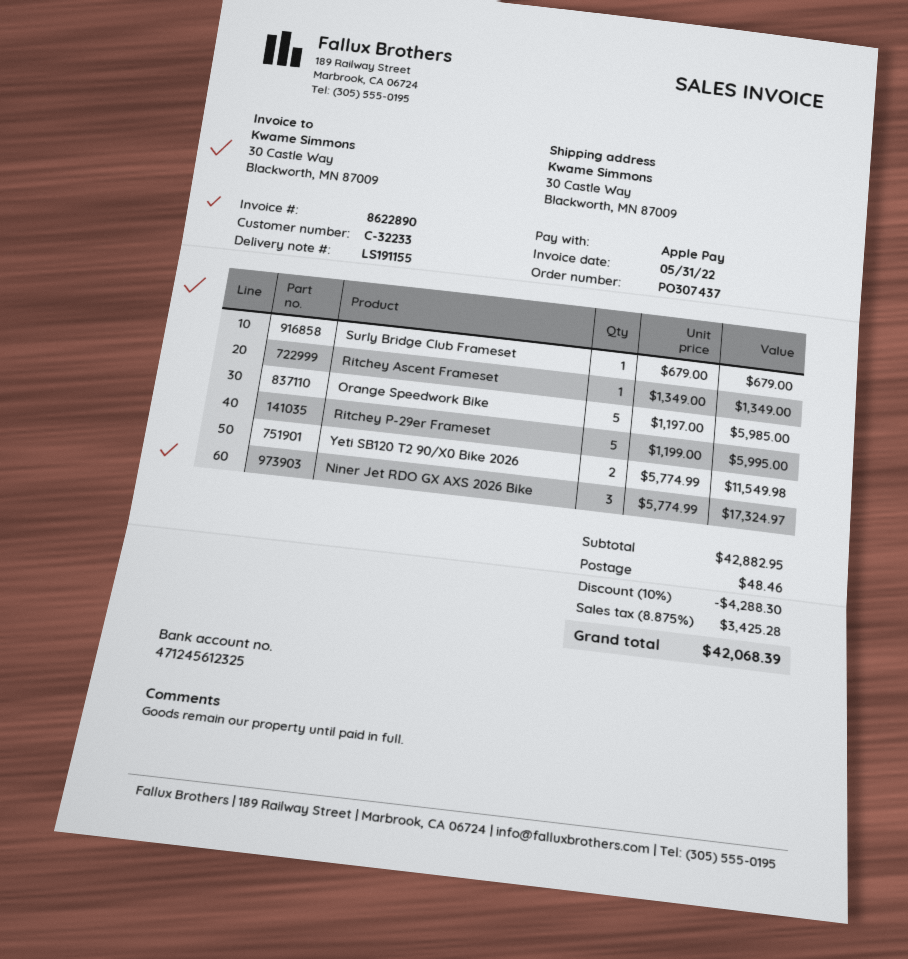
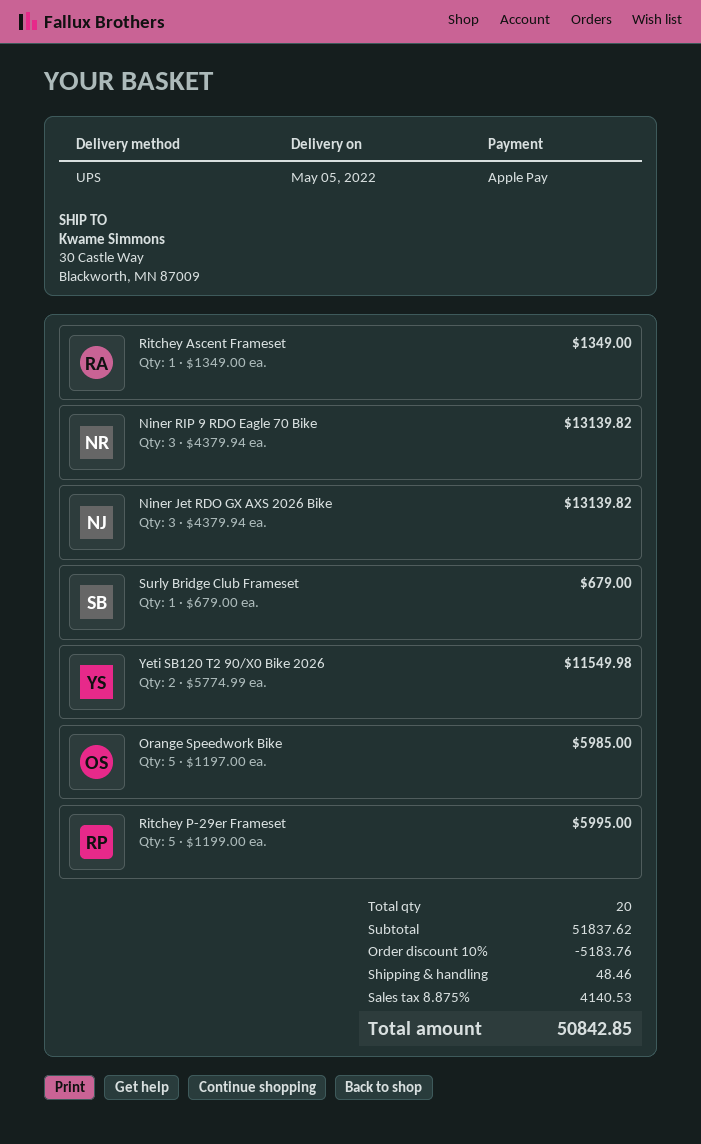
Niner Jet RDO GX AXS 2026 Bike: 3 x 5774.99 = 17324.97 -> 3 x 4379.94 = 13139.82
Niner RIP 9 RDO Eagle 70 Bike: none -> 3 x 4379.94 = 13139.82
subtotal: 42882.95 -> 51837.62
discount: 10% = 4288.30 -> 10% = 5183.76
tax: 8.875% = 3425.28 -> 8.875% = 4140.53
total: 42068.39 -> 50842.85

